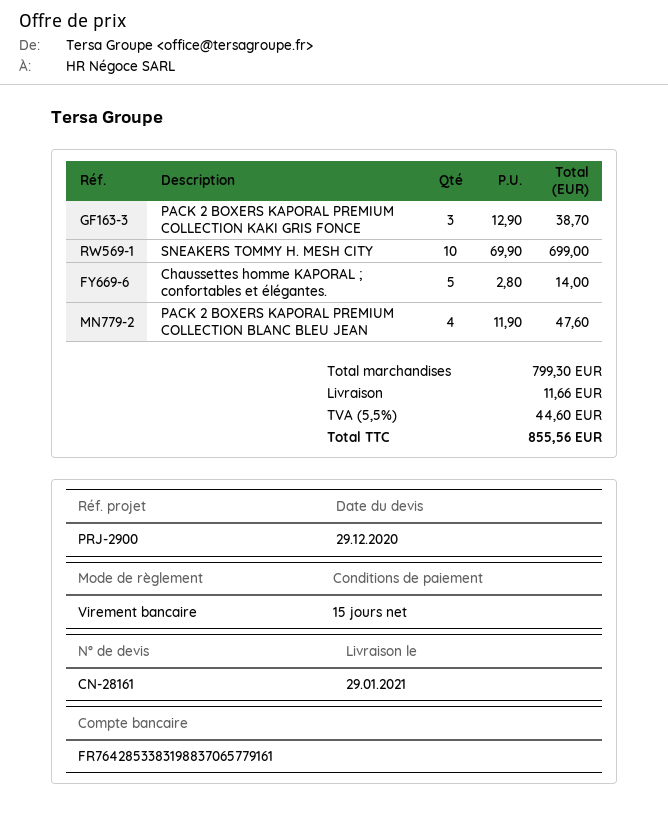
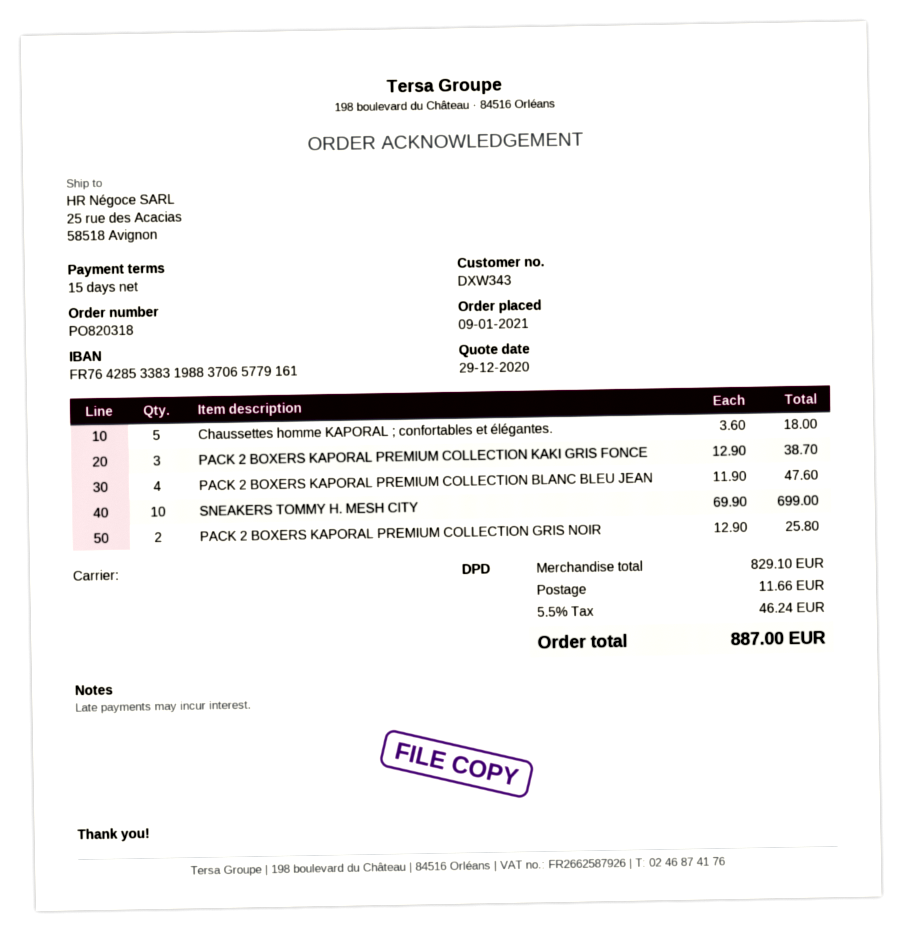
Chaussettes homme KAPORAL ; confortables et élégantes.: 5 x 2.80 = 14.00 -> 5 x 3.60 = 18.00
PACK 2 BOXERS KAPORAL PREMIUM COLLECTION GRIS NOIR: none -> 2 x 12.90 = 25.80
subtotal: 799.30 -> 829.10
tax: 5.5% = 44.60 -> 5.5% = 46.24
total: 855.56 -> 887.00

